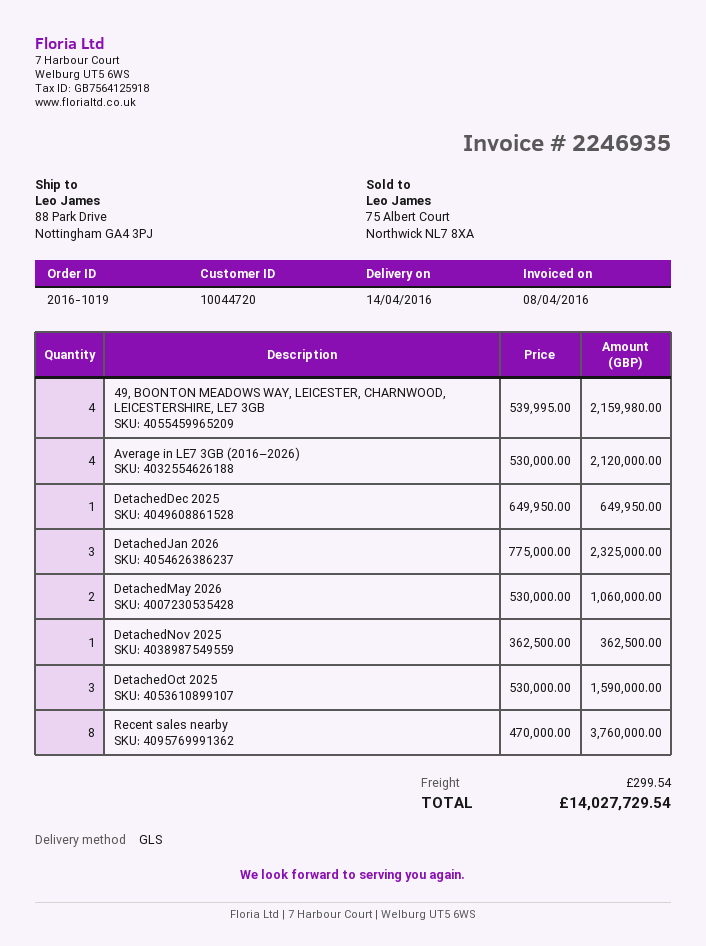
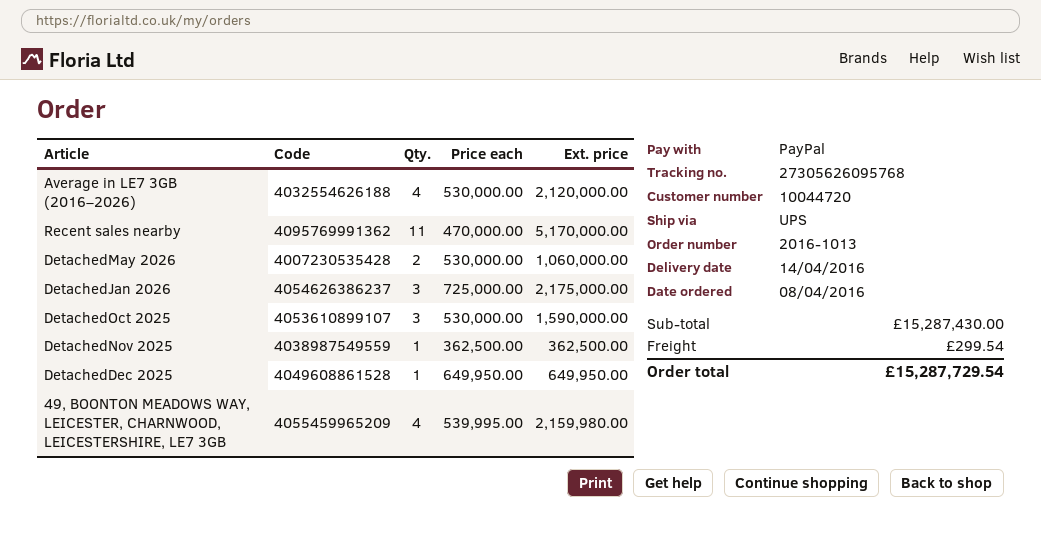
order number: 2016-1019 -> 2016-1013
shipping method: GLS -> UPS
DetachedJan 2026: 3 x 775000.00 = 2325000.00 -> 3 x 725000.00 = 2175000.00
Recent sales nearby: 8 x 470000.00 = 3760000.00 -> 11 x 470000.00 = 5170000.00
total: 14027729.54 -> 15287729.54

